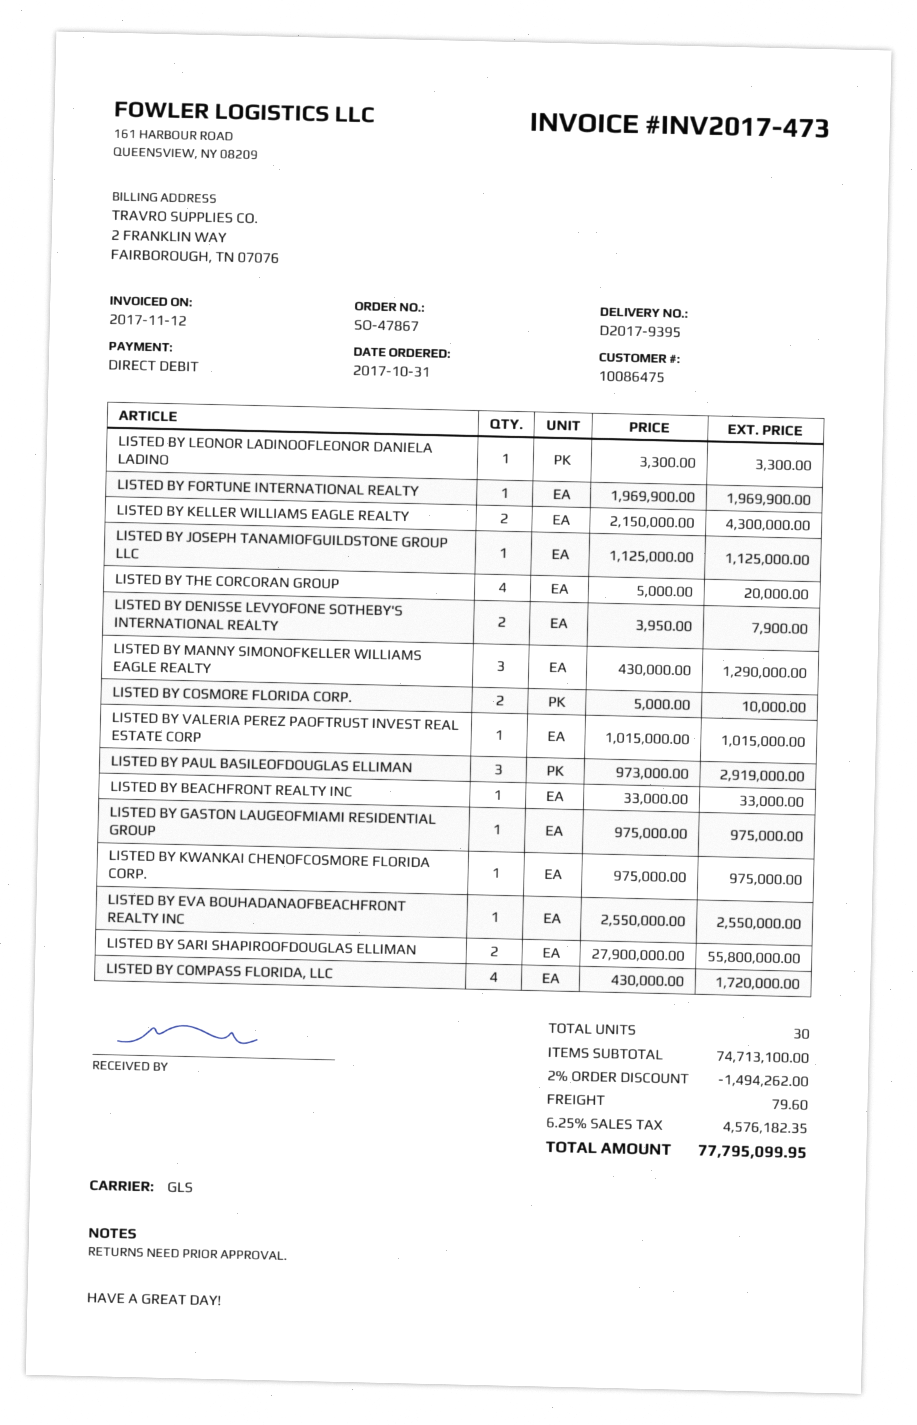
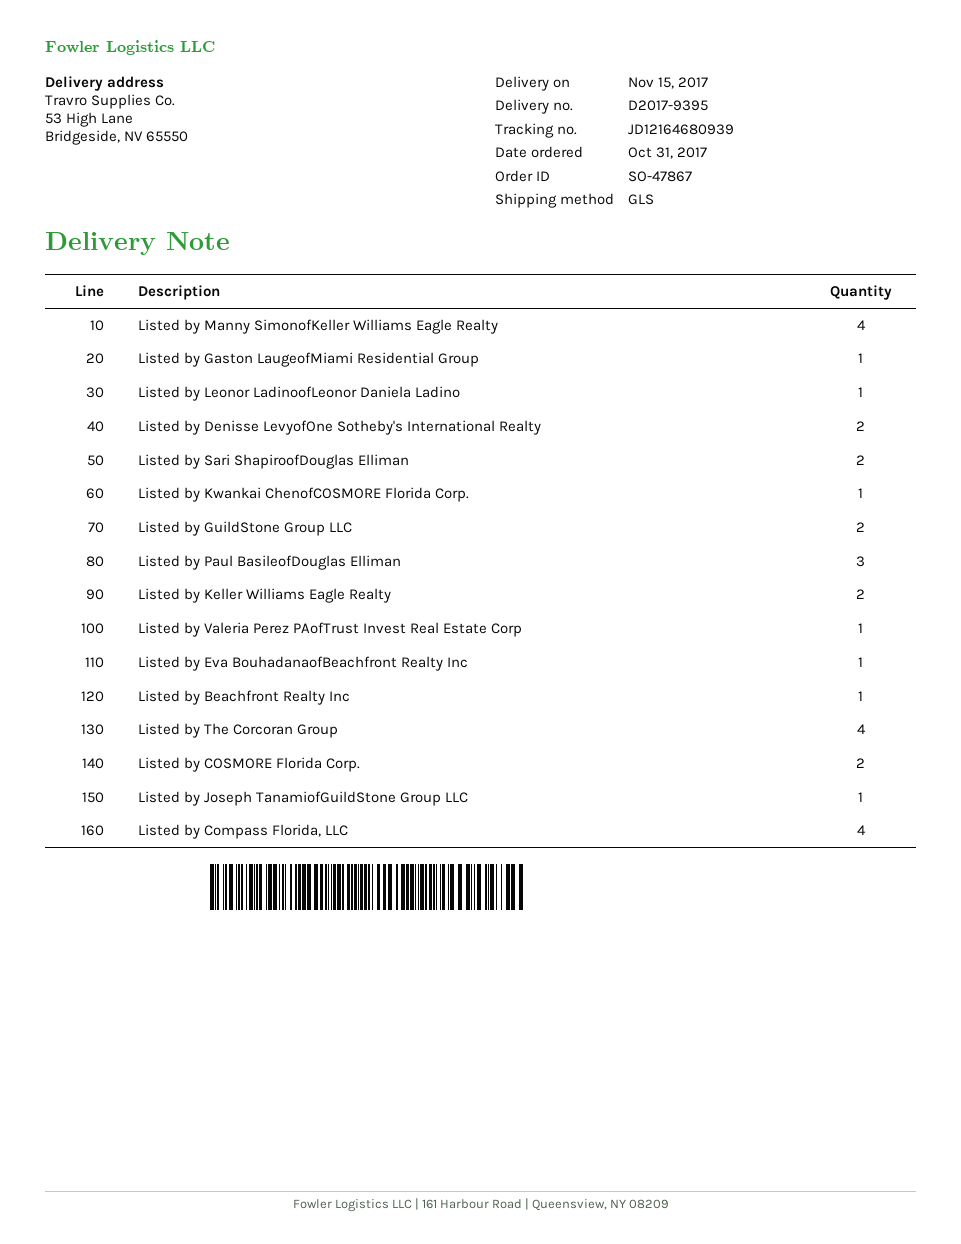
LISTED BY FORTUNE INTERNATIONAL REALTY: 1 -> none
LISTED BY MANNY SIMONOFKELLER WILLIAMS EAGLE REALTY: 3 -> 4
Listed by GuildStone Group LLC: none -> 2

